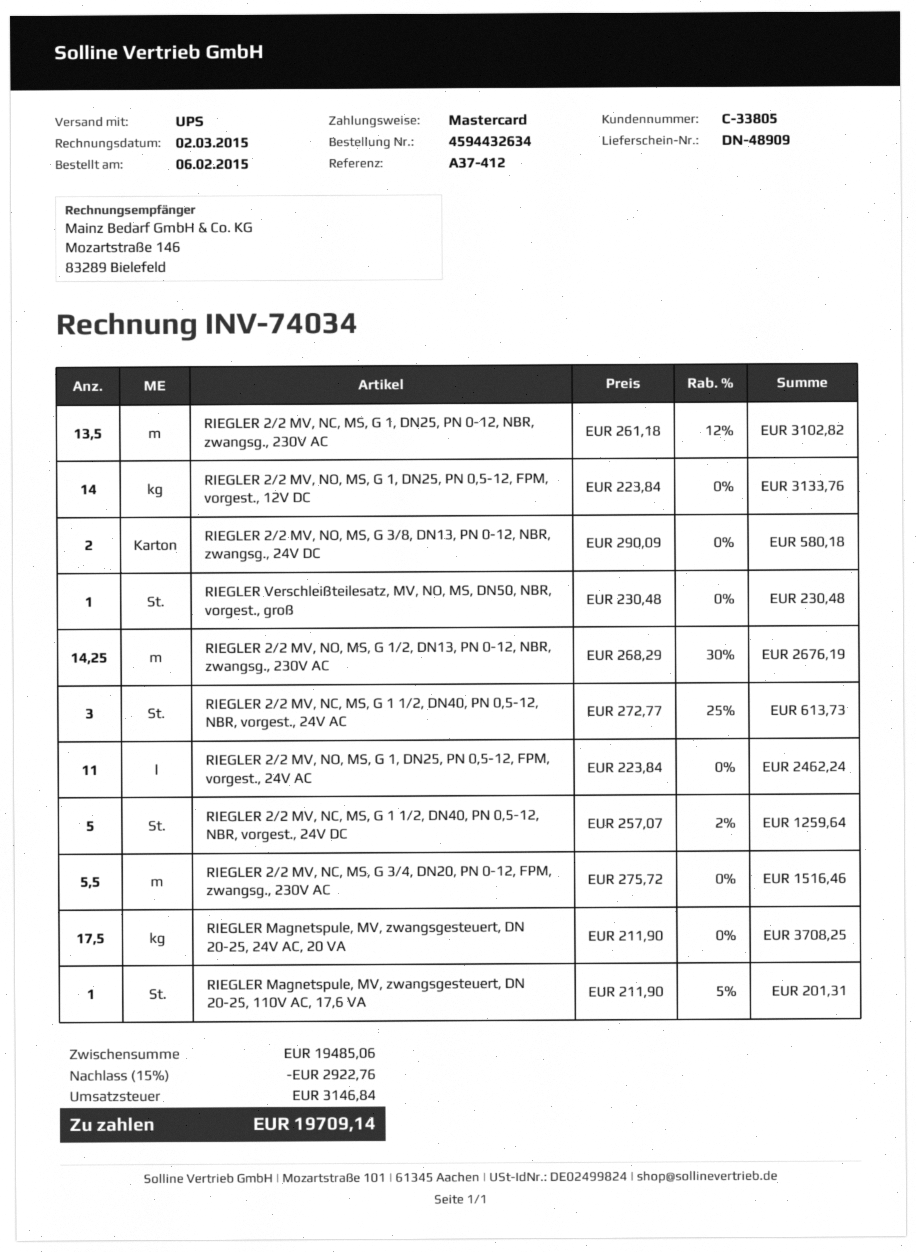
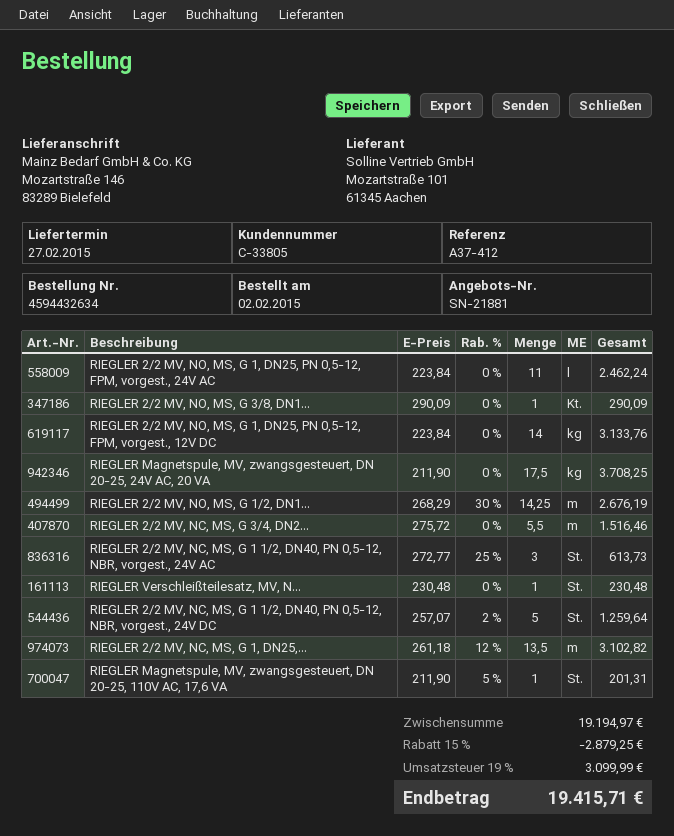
order date: 2015-02-06 -> 2015-02-02
RIEGLER 2/2 MV, NO, MS, G 3/8, DN13, PN 0-12, NBR, zwangsg., 24V DC: 2 x 290.09 = 580.18 -> 1 x 290.09 = 290.09
subtotal: 19485.06 -> 19194.97
discount: 15% = 2922.76 -> 15% = 2879.25
tax: 3146.84 -> 3099.99
total: 19709.14 -> 19415.71

